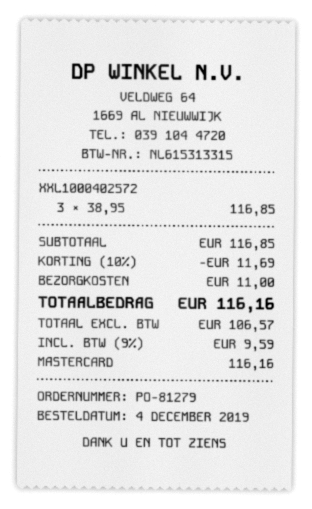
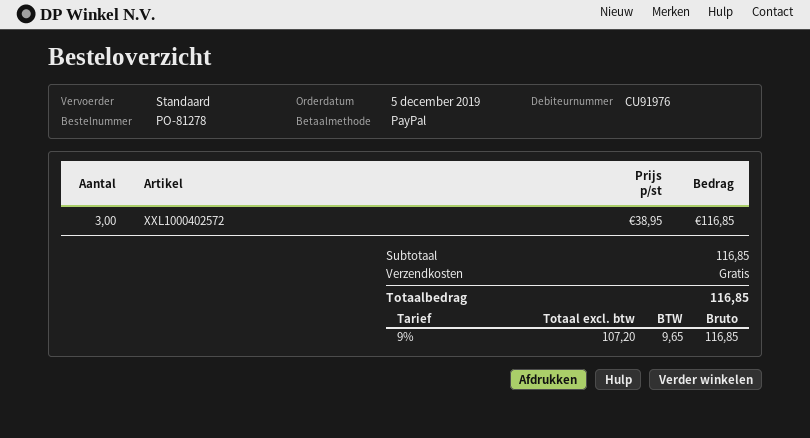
order number: PO-81279 -> PO-81278
order date: 2019-12-04 -> 2019-12-05
payment method: Mastercard -> PayPal
discount: 10% = 11.69 -> none
shipping: 11.00 -> 0.00
net: 106.57 -> 107.20
tax: 9% = 9.59 -> 9% = 9.65
total: 116.16 -> 116.85

